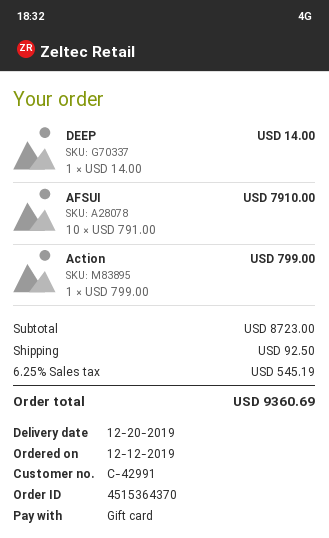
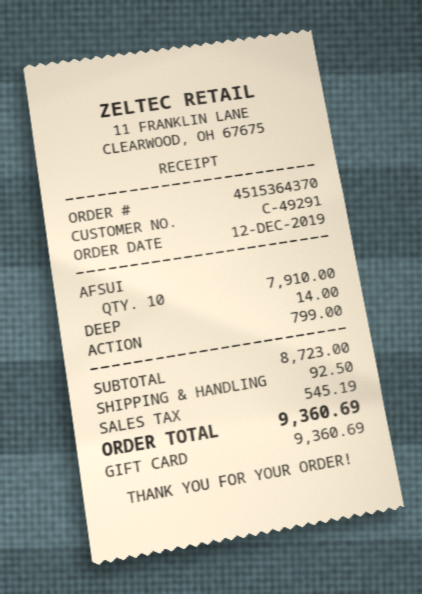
customer number: C-42991 -> C-49291

